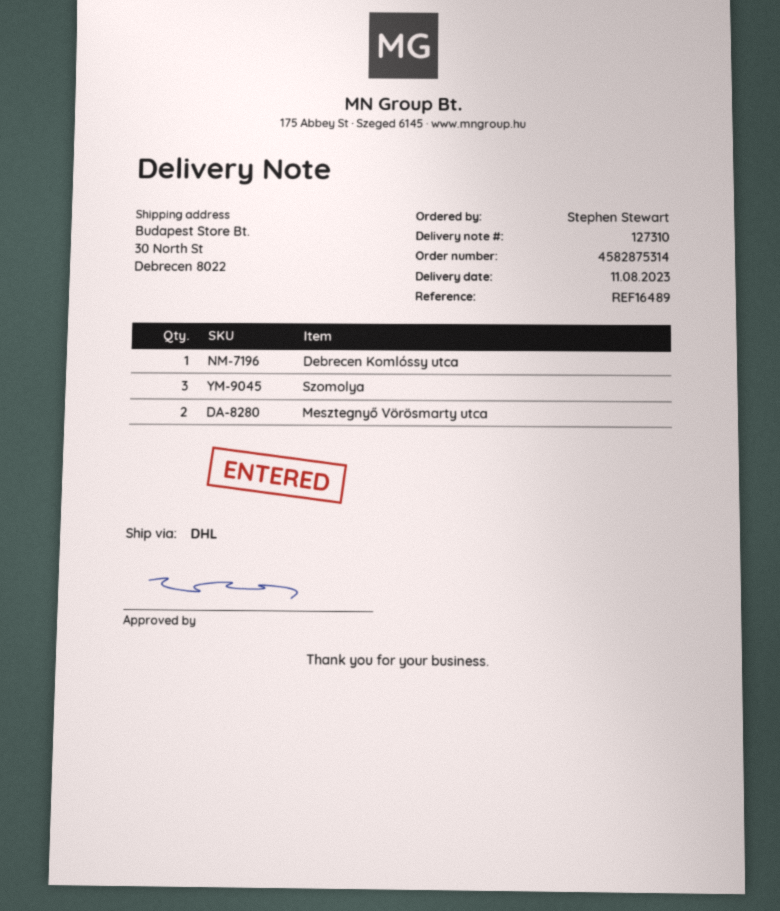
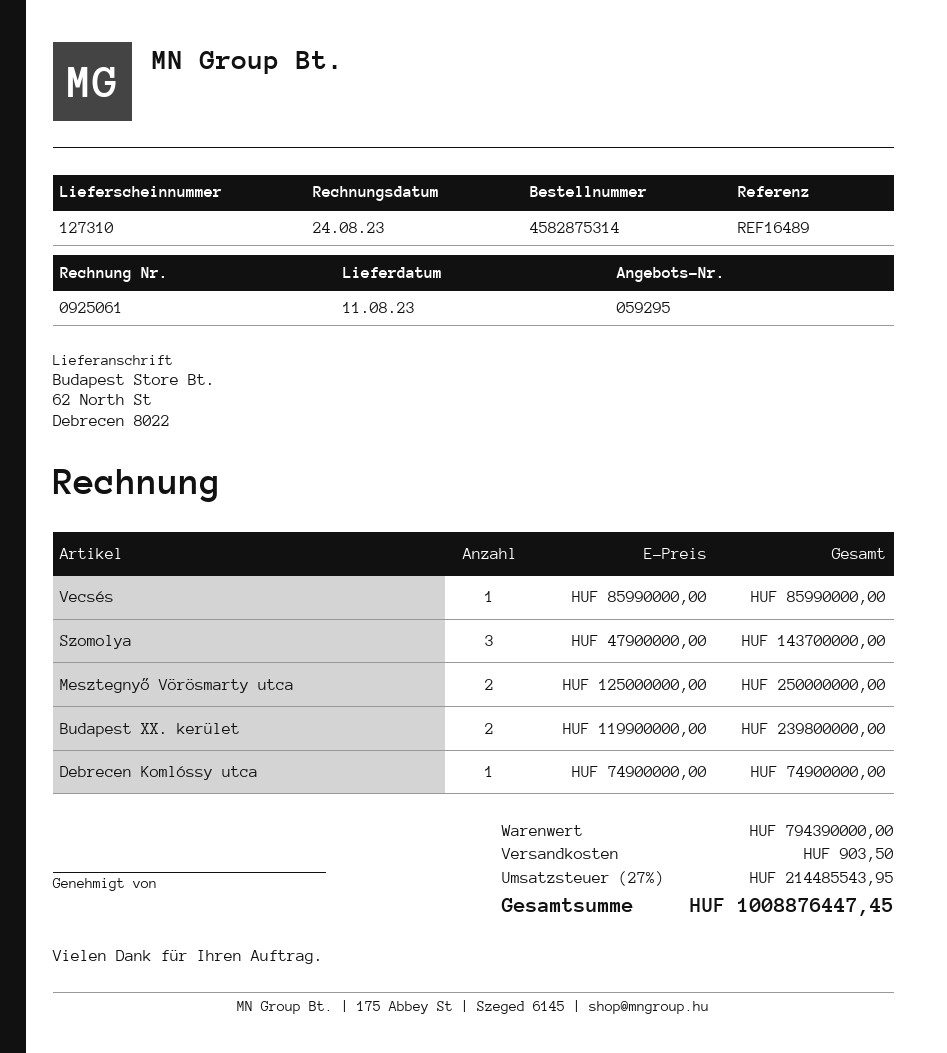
ship to: 30 North St, Debrecen 8022 -> 62 North St, Debrecen 8022
Vecsés: none -> 1
Budapest XX. kerület: none -> 2

